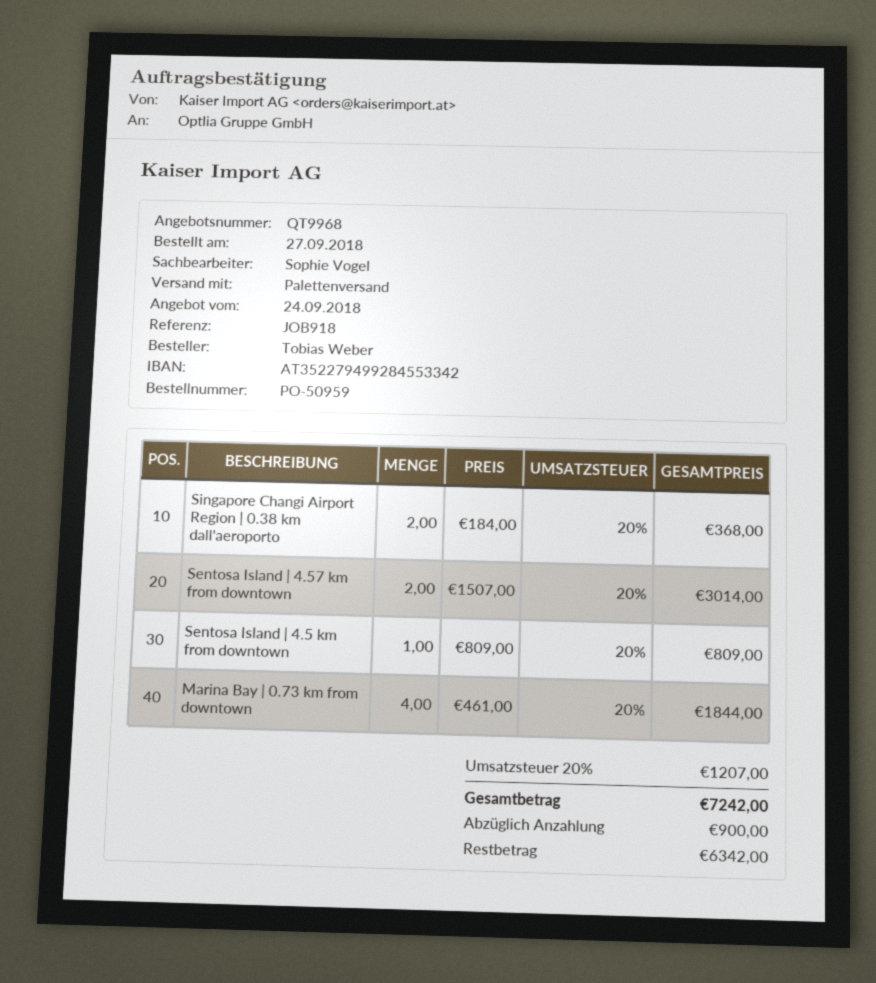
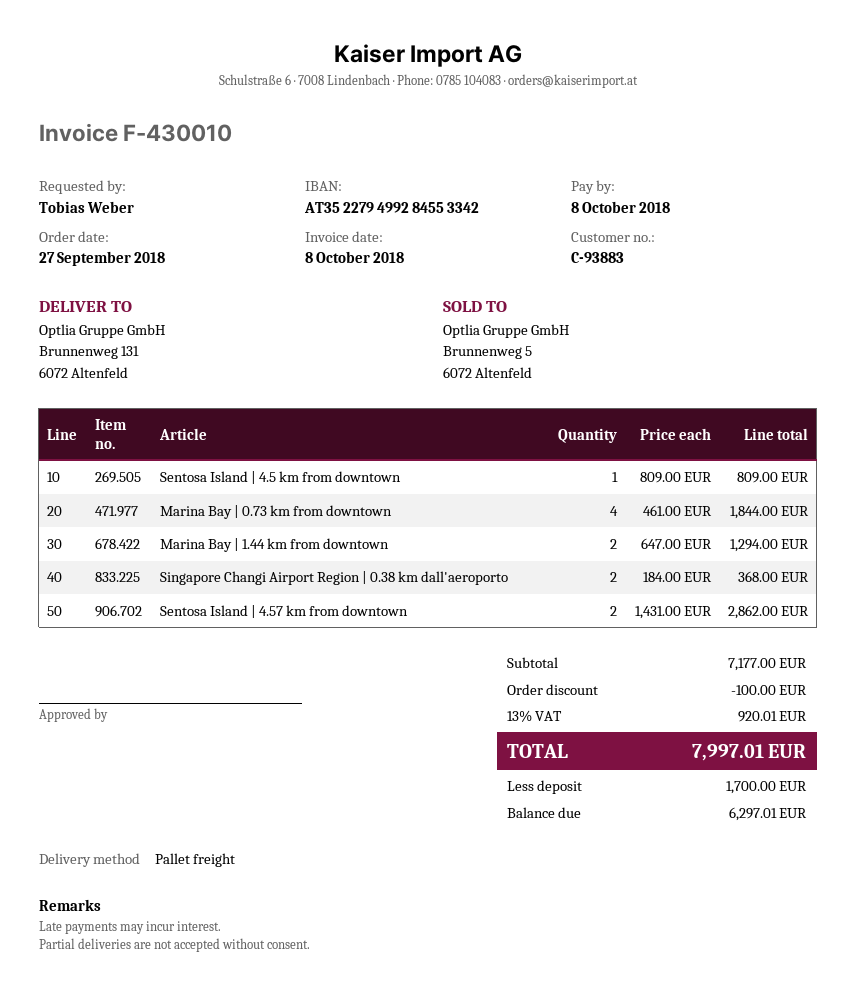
Sentosa Island | 4.57 km from downtown: 2 x 1507.00 = 3014.00 -> 2 x 1431.00 = 2862.00
Marina Bay | 1.44 km from downtown: none -> 2 x 647.00 = 1294.00
discount: none -> 100.00
tax: 20% = 1207.00 -> 13% = 920.01
total: 7242.00 -> 7997.01
deposit: 900.00 -> 1700.00
balance: 6342.00 -> 6297.01

